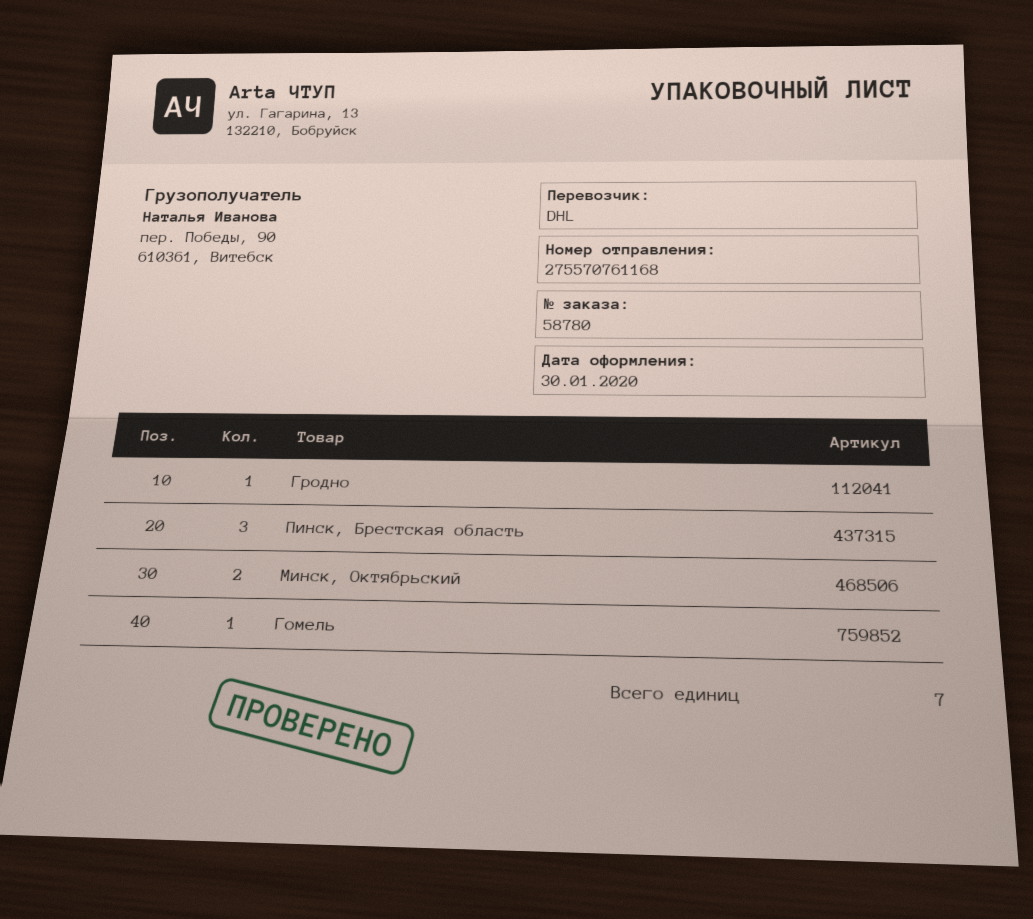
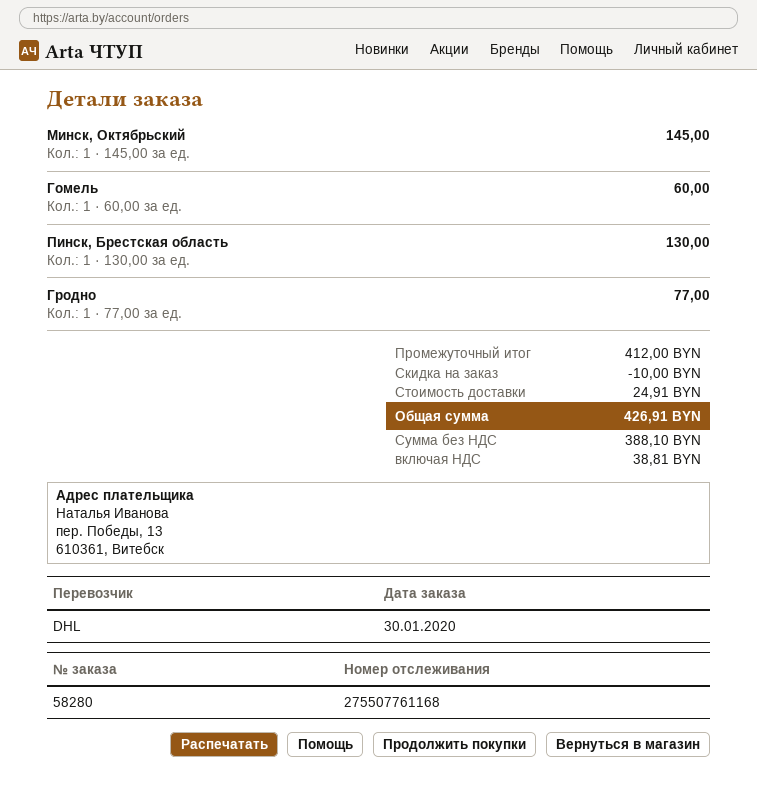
order number: 58780 -> 58280
tracking number: 275570761168 -> 275507761168
Пинск, Брестская область: 3 -> 1
Минск, Октябрьский: 2 -> 1

